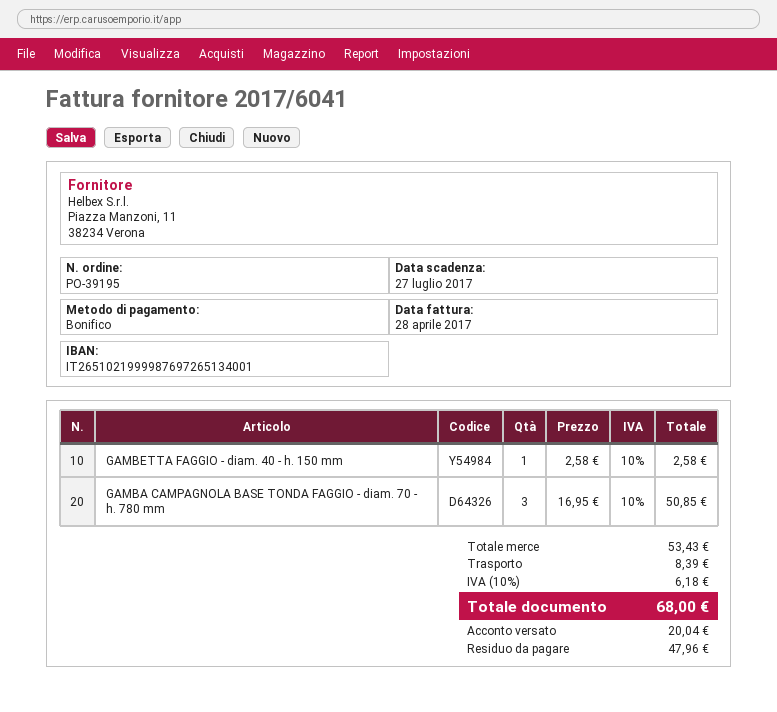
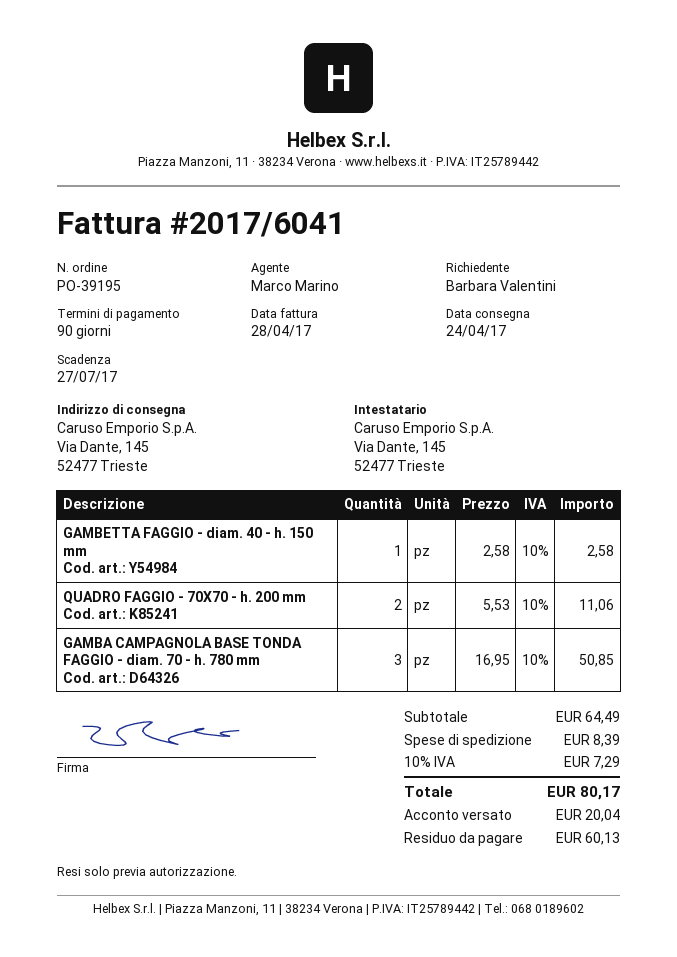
QUADRO FAGGIO - 70X70 - h. 200 mm: none -> 2 x 5.53 = 11.06
subtotal: 53.43 -> 64.49
tax: 10% = 6.18 -> 10% = 7.29
total: 68.00 -> 80.17
balance: 47.96 -> 60.13

